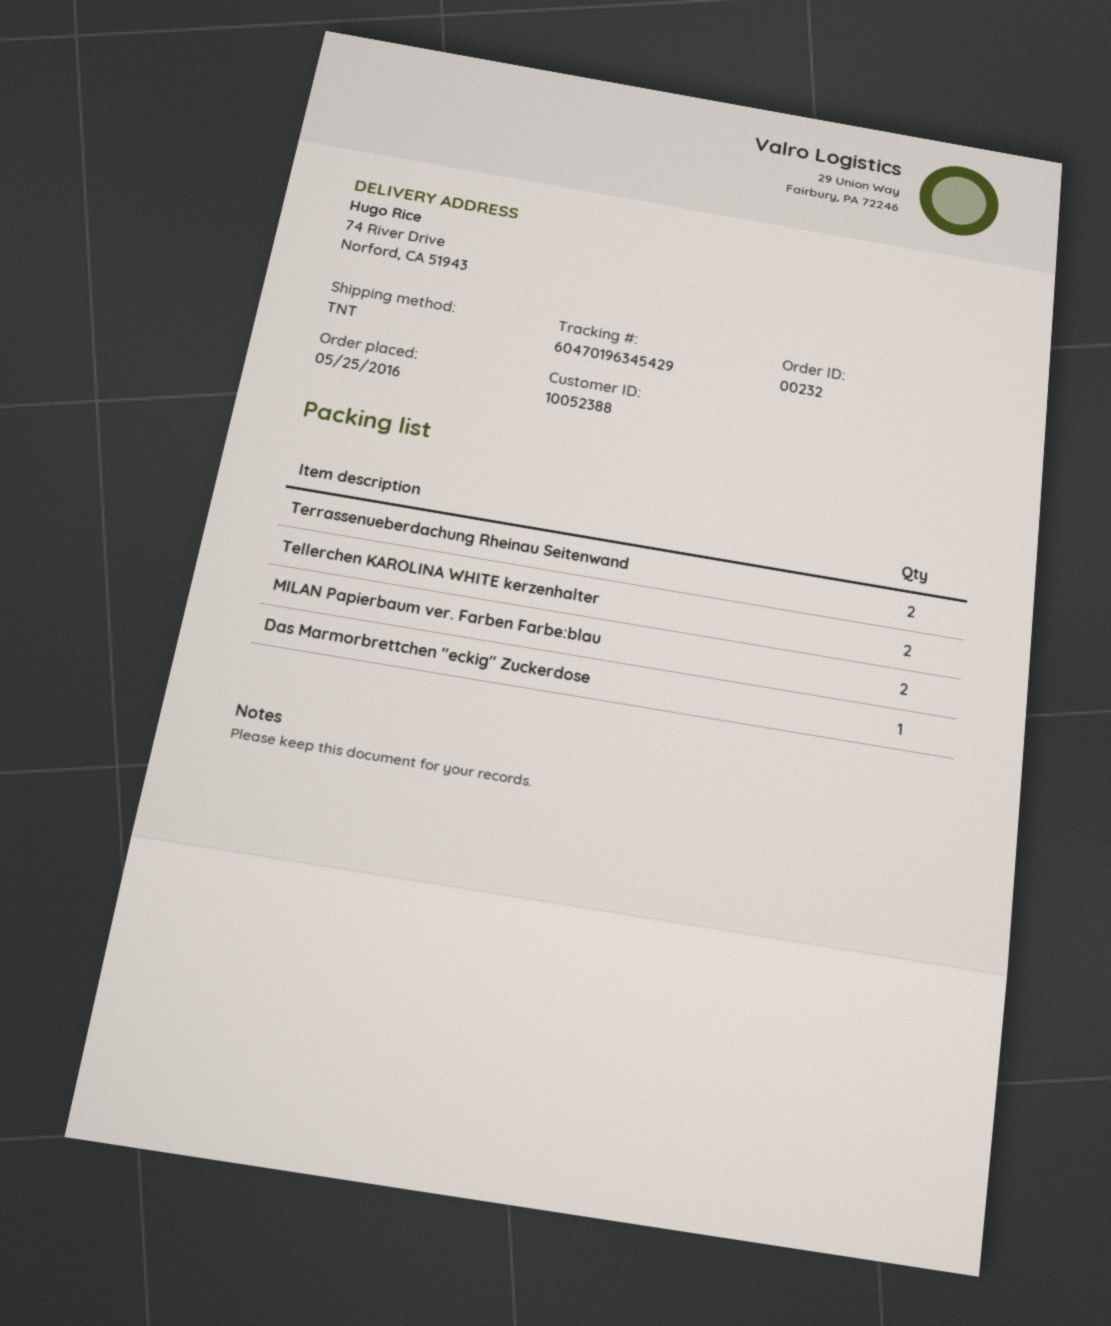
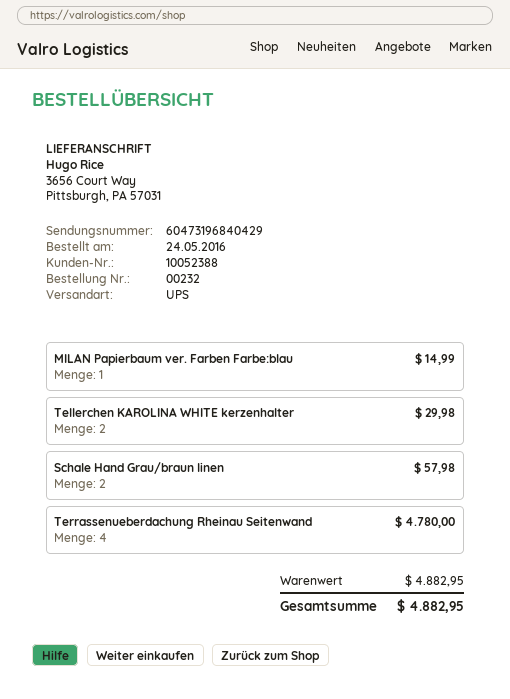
order date: 2016-05-25 -> 2016-05-24
shipping method: TNT -> UPS
tracking number: 60470196345429 -> 60473196840429
ship to: 74 River Drive, Norford, CA 51943 -> 3656 Court Way, Pittsburgh, PA 57031
Terrassenueberdachung Rheinau Seitenwand: 2 -> 4
MILAN Papierbaum ver. Farben Farbe:blau: 2 -> 1
Das Marmorbrettchen "eckig" Zuckerdose: 1 -> none
Schale Hand Grau/braun linen: none -> 2

